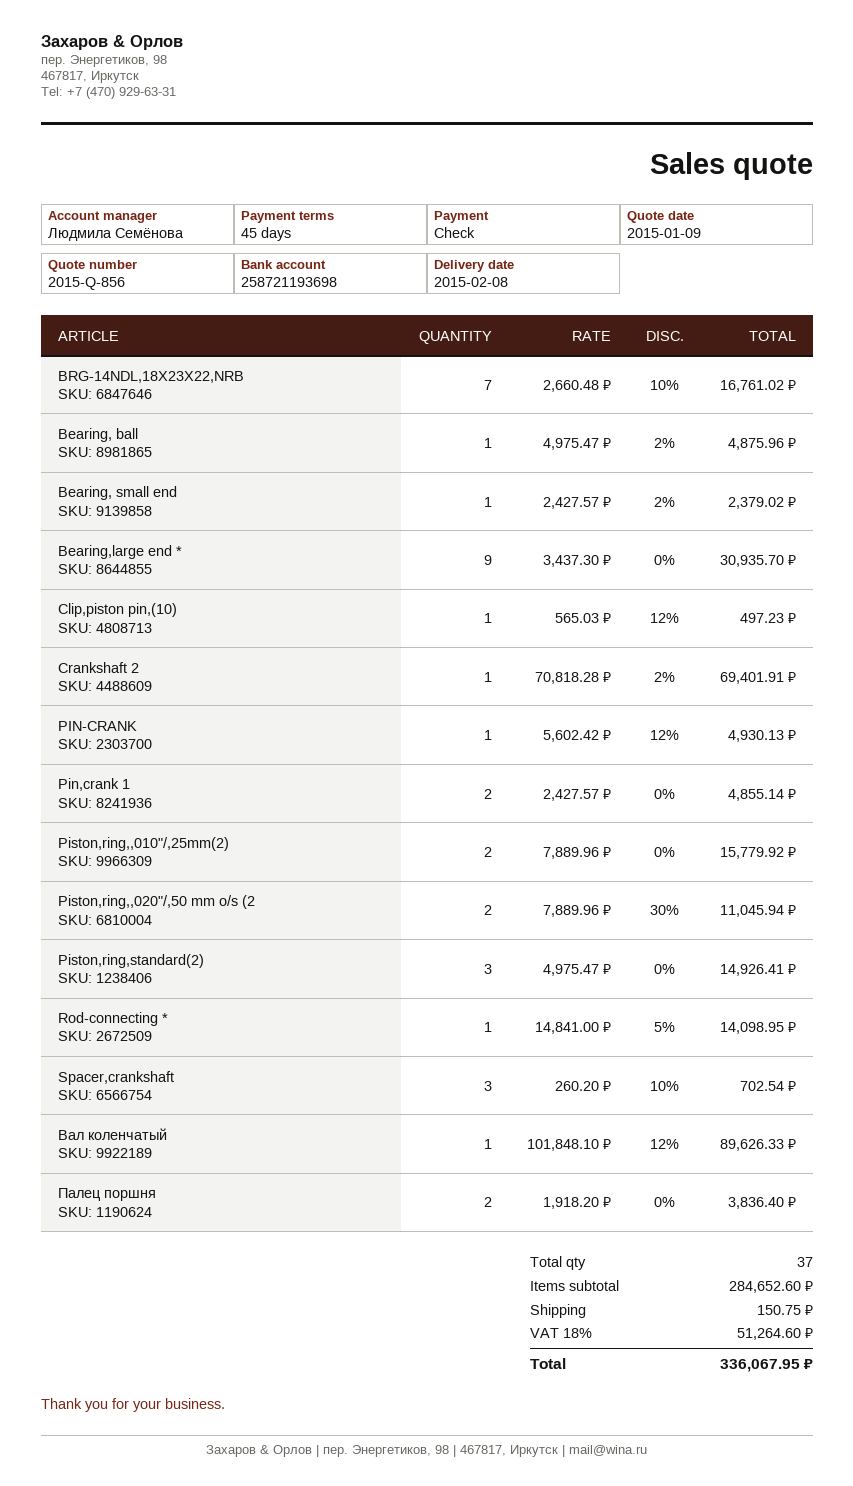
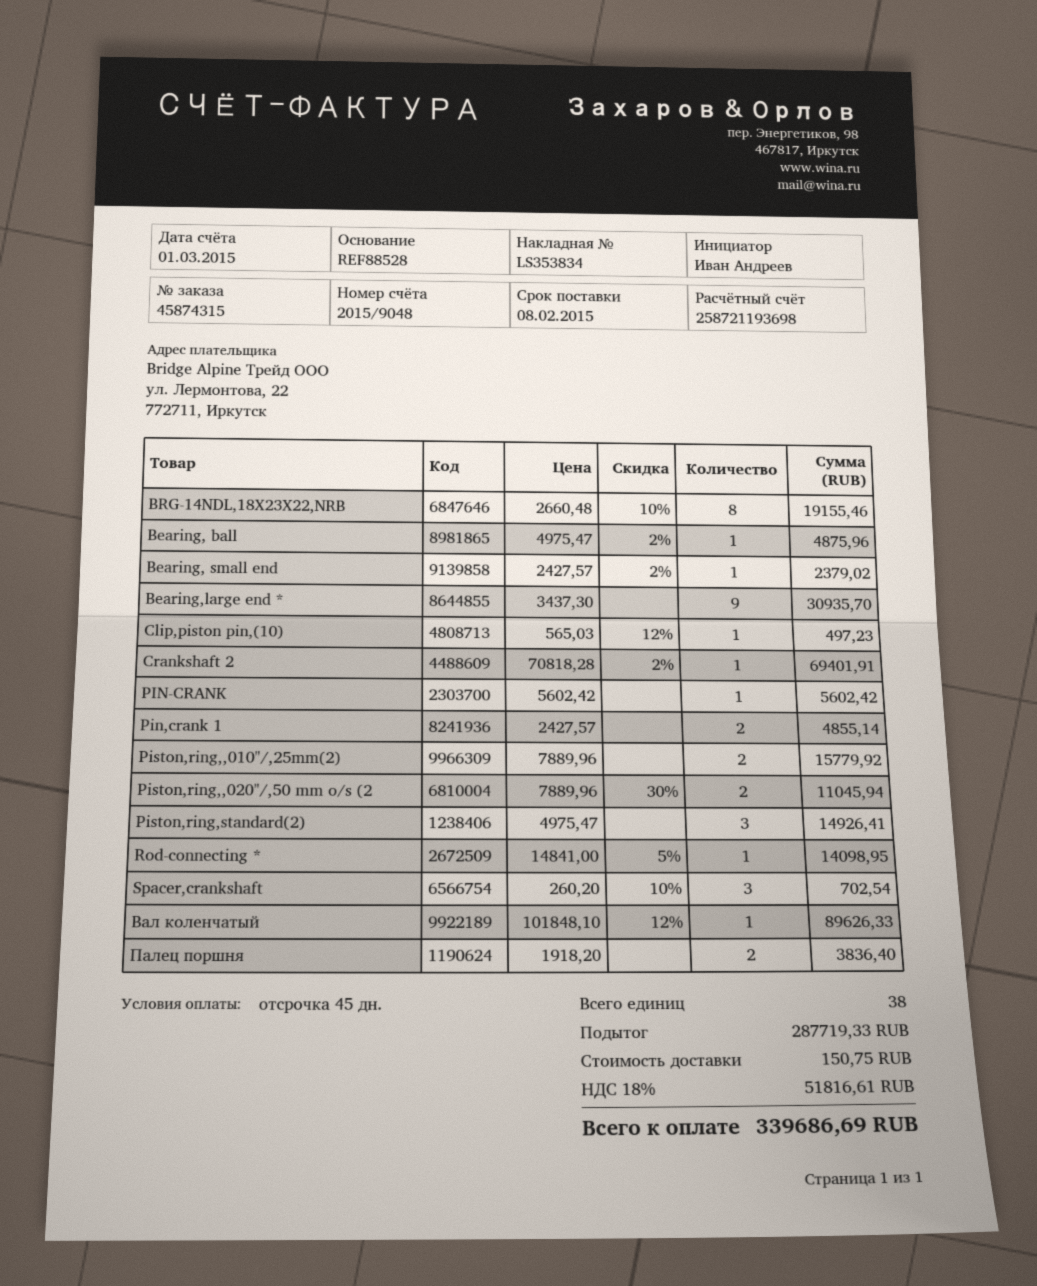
BRG-14NDL,18X23X22,NRB: 7 x 2660.48 - 10% = 16761.02 -> 8 x 2660.48 - 10% = 19155.46
PIN-CRANK: 1 x 5602.42 - 12% = 4930.13 -> 1 x 5602.42 = 5602.42
total quantity: 37 -> 38
subtotal: 284652.60 -> 287719.33
tax: 18% = 51264.60 -> 18% = 51816.61
total: 336067.95 -> 339686.69

